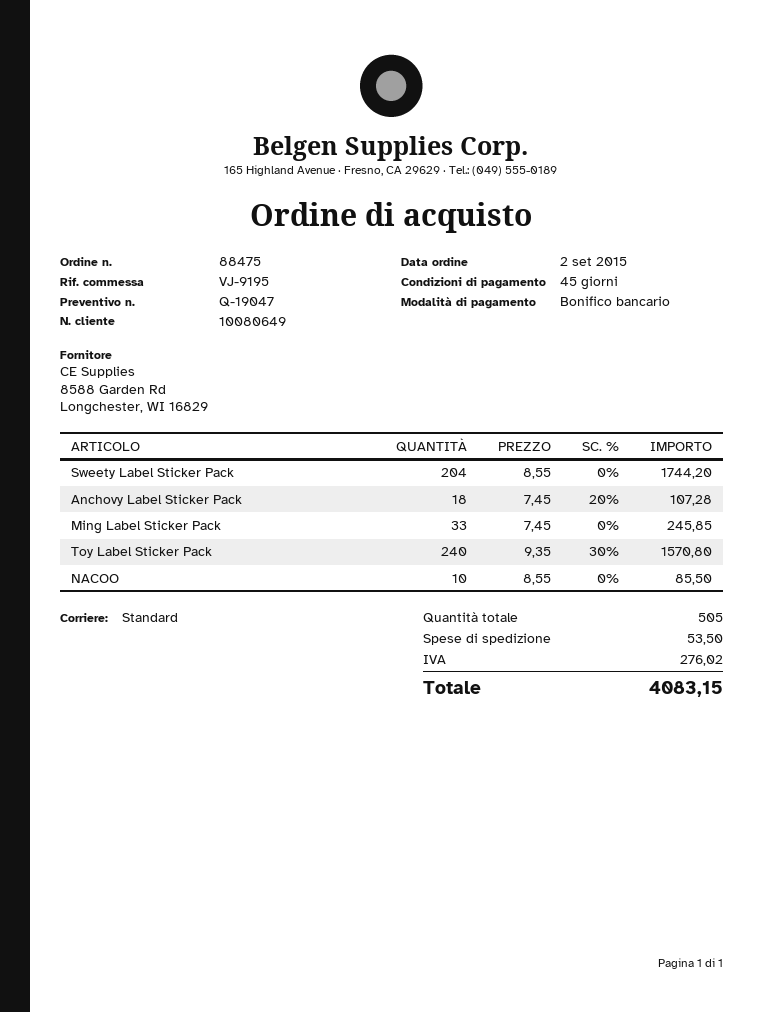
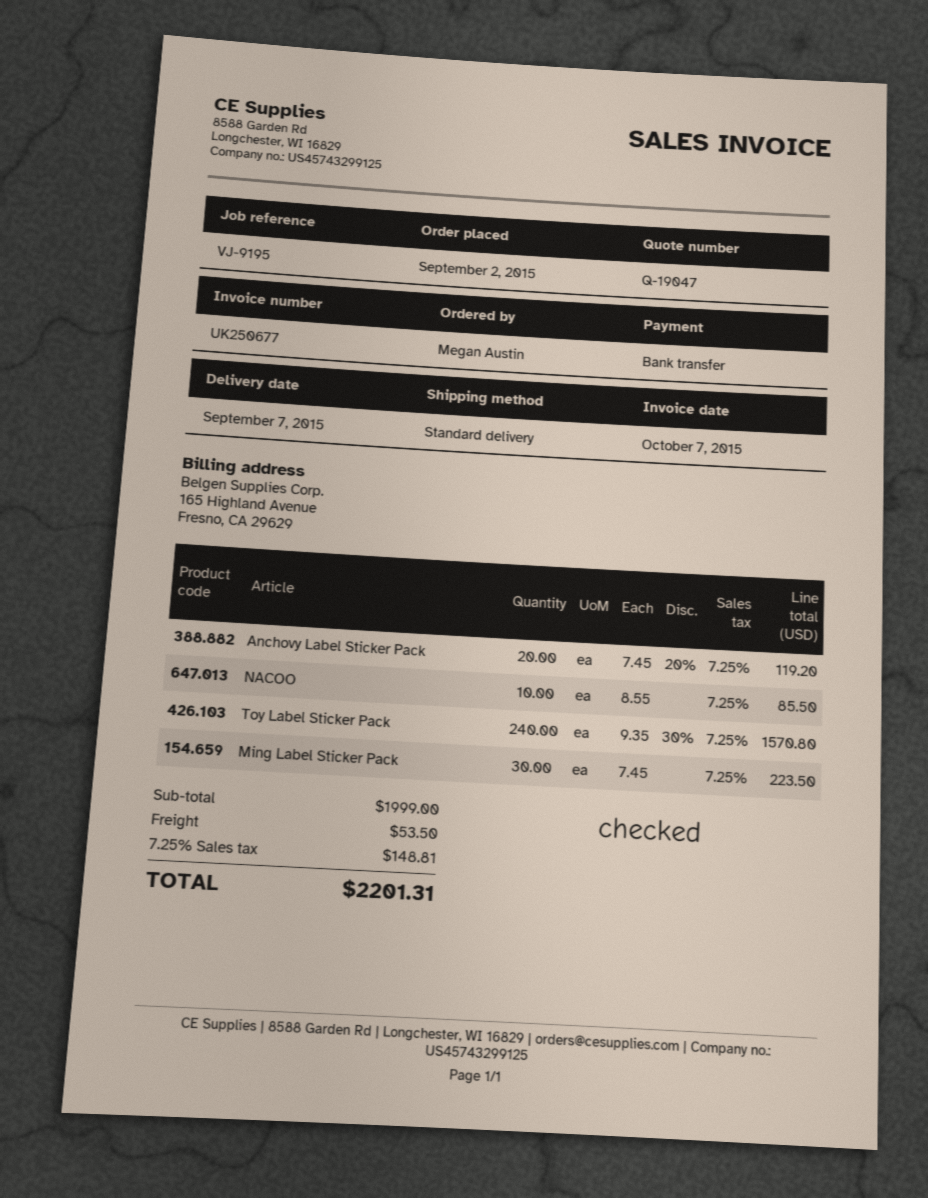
Sweety Label Sticker Pack: 204 x 8.55 = 1744.20 -> none
Anchovy Label Sticker Pack: 18 x 7.45 - 20% = 107.28 -> 20 x 7.45 - 20% = 119.20
Ming Label Sticker Pack: 33 x 7.45 = 245.85 -> 30 x 7.45 = 223.50
tax: 276.02 -> 148.81
total: 4083.15 -> 2201.31

